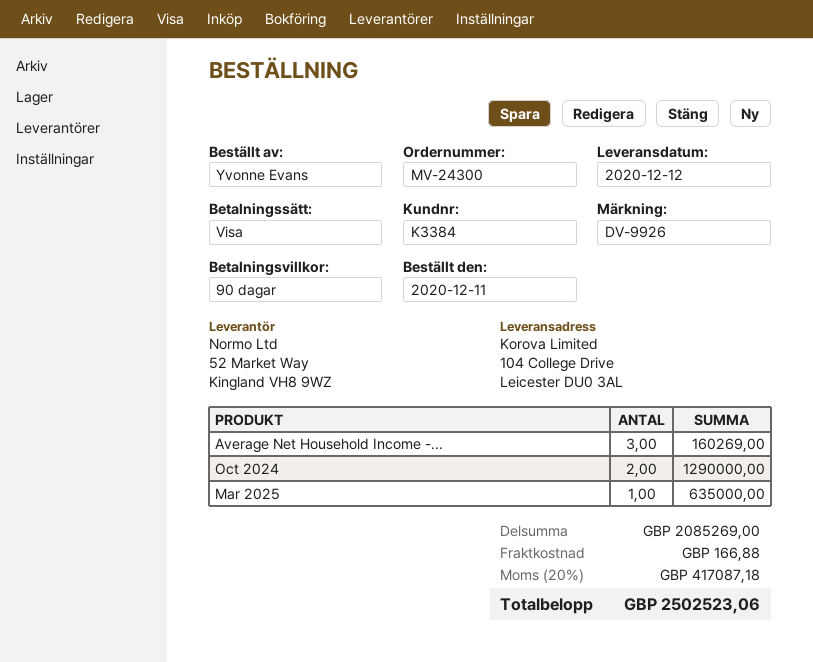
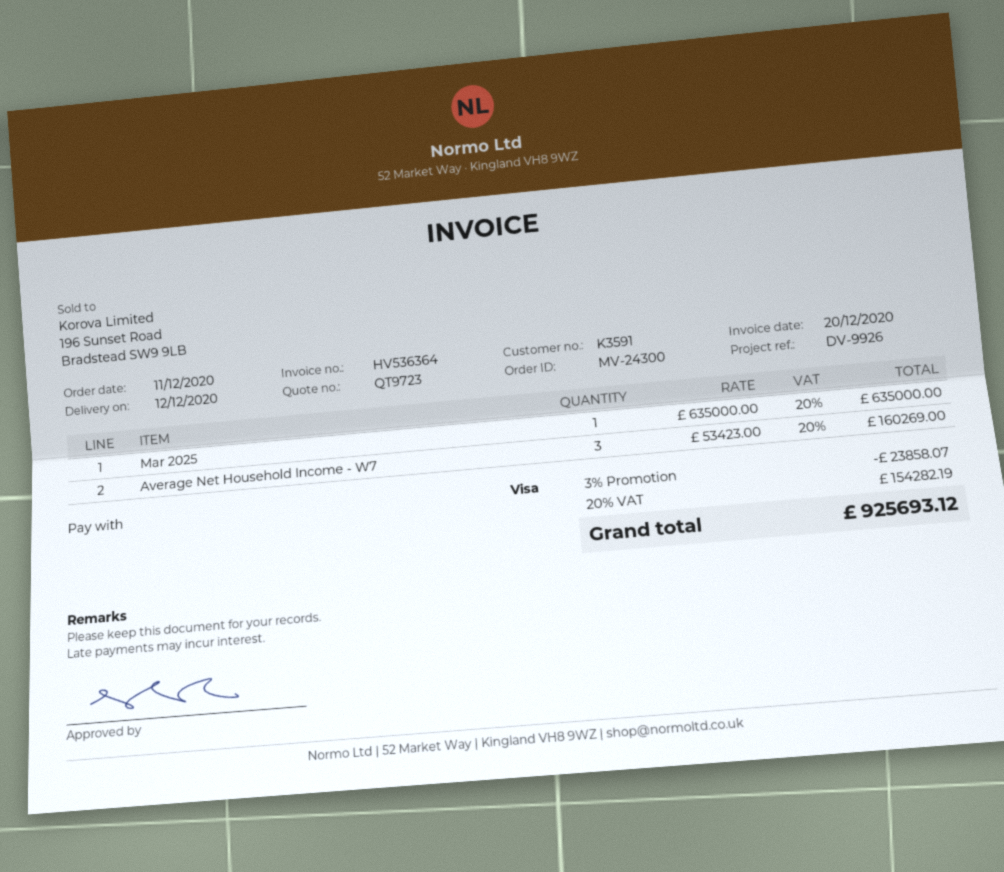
customer number: K3384 -> K3591
Oct 2024: 2 for 1290000.00 -> none
discount: none -> 3% = 23858.07
shipping: 166.88 -> none
tax: 20% = 417087.18 -> 20% = 154282.19
total: 2502523.06 -> 925693.12

